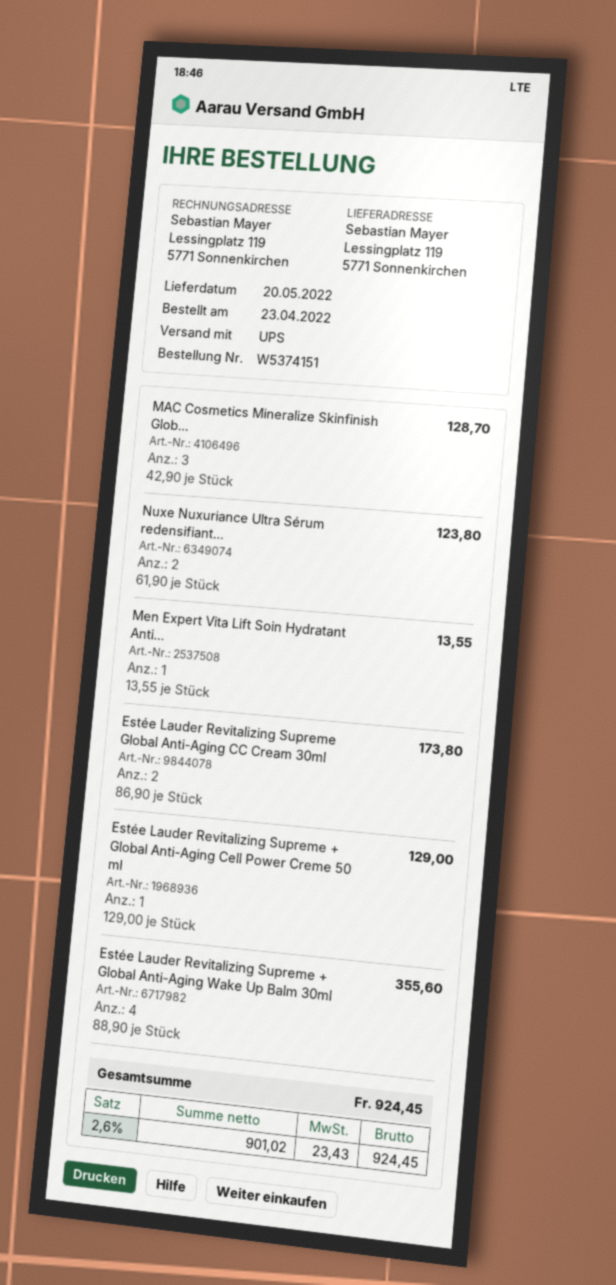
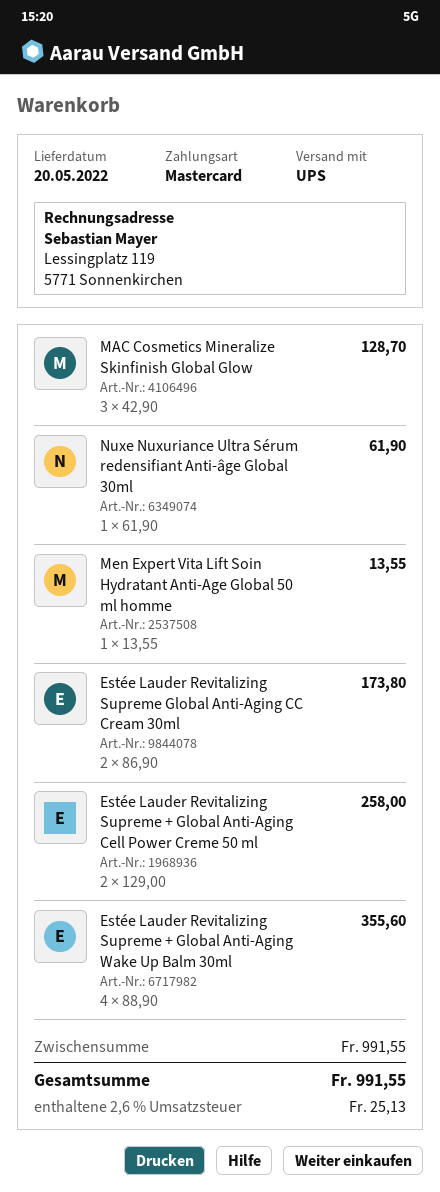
Nuxe Nuxuriance Ultra Sérum redensifiant...: 2 x 61.90 = 123.80 -> 1 x 61.90 = 61.90
Estée Lauder Revitalizing Supreme + Global Anti-Aging Cell Power Creme 50 ml: 1 x 129.00 = 129.00 -> 2 x 129.00 = 258.00
tax: 2.6% = 23.43 -> 2.6% = 25.13
total: 924.45 -> 991.55

